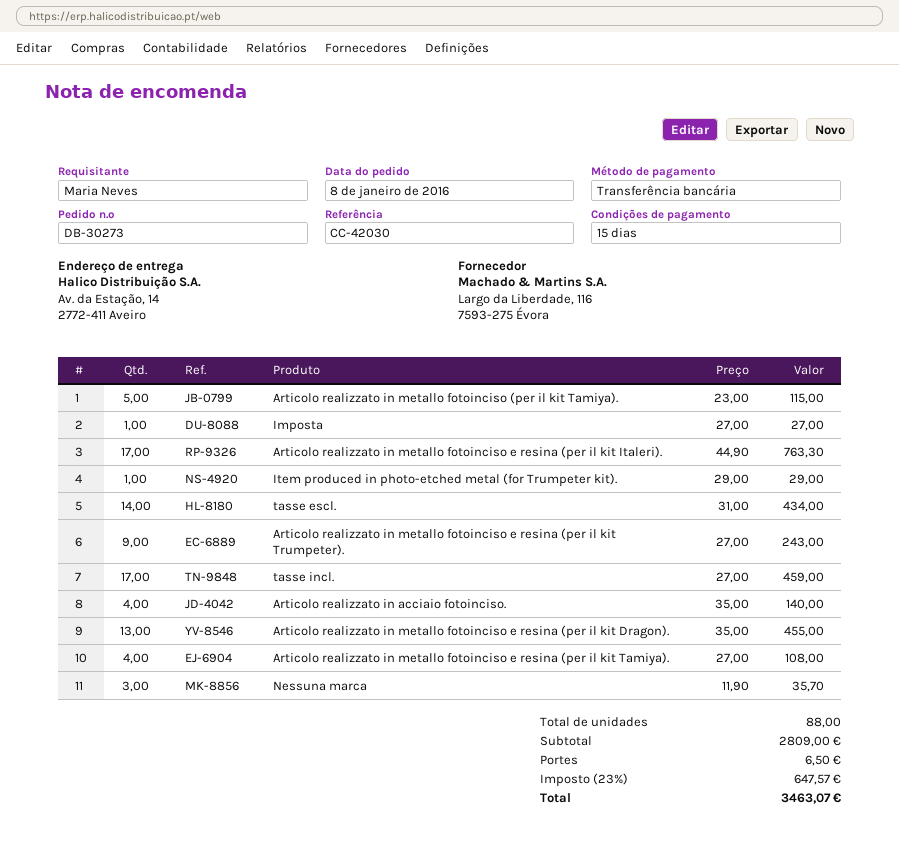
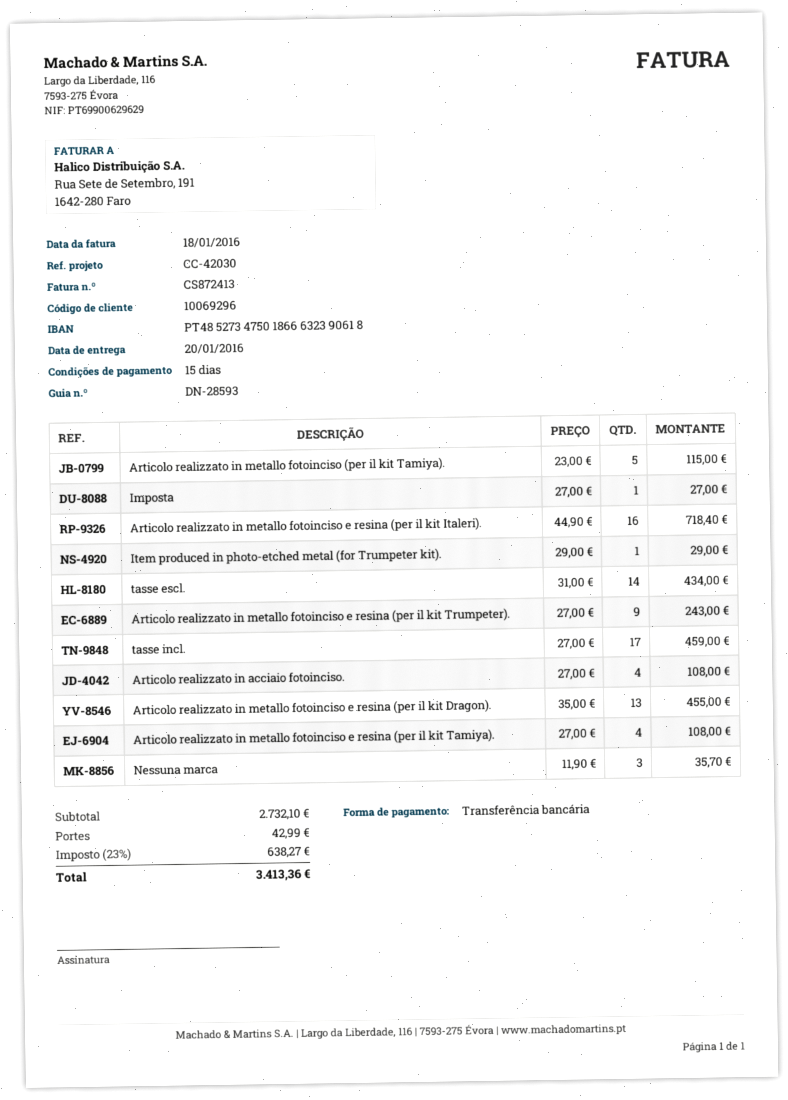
Articolo realizzato in metallo fotoinciso e resina (per il kit Italeri).: 17 x 44.90 = 763.30 -> 16 x 44.90 = 718.40
Articolo realizzato in acciaio fotoinciso.: 4 x 35.00 = 140.00 -> 4 x 27.00 = 108.00
subtotal: 2809.00 -> 2732.10
shipping: 6.50 -> 42.99
tax: 23% = 647.57 -> 23% = 638.27
total: 3463.07 -> 3413.36

